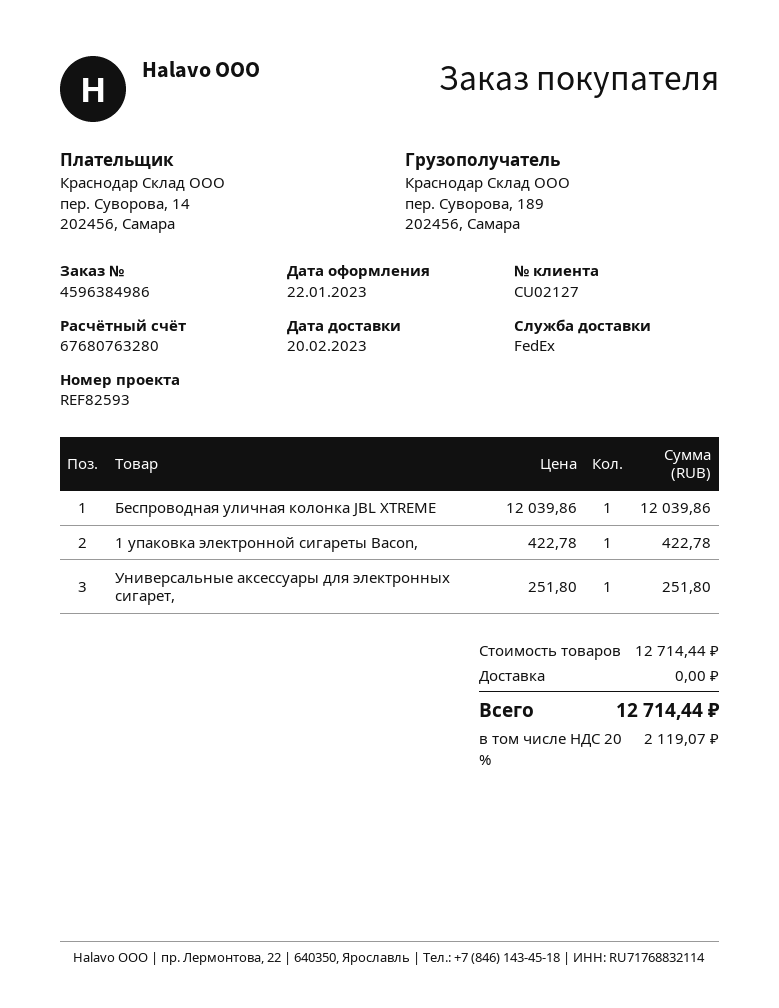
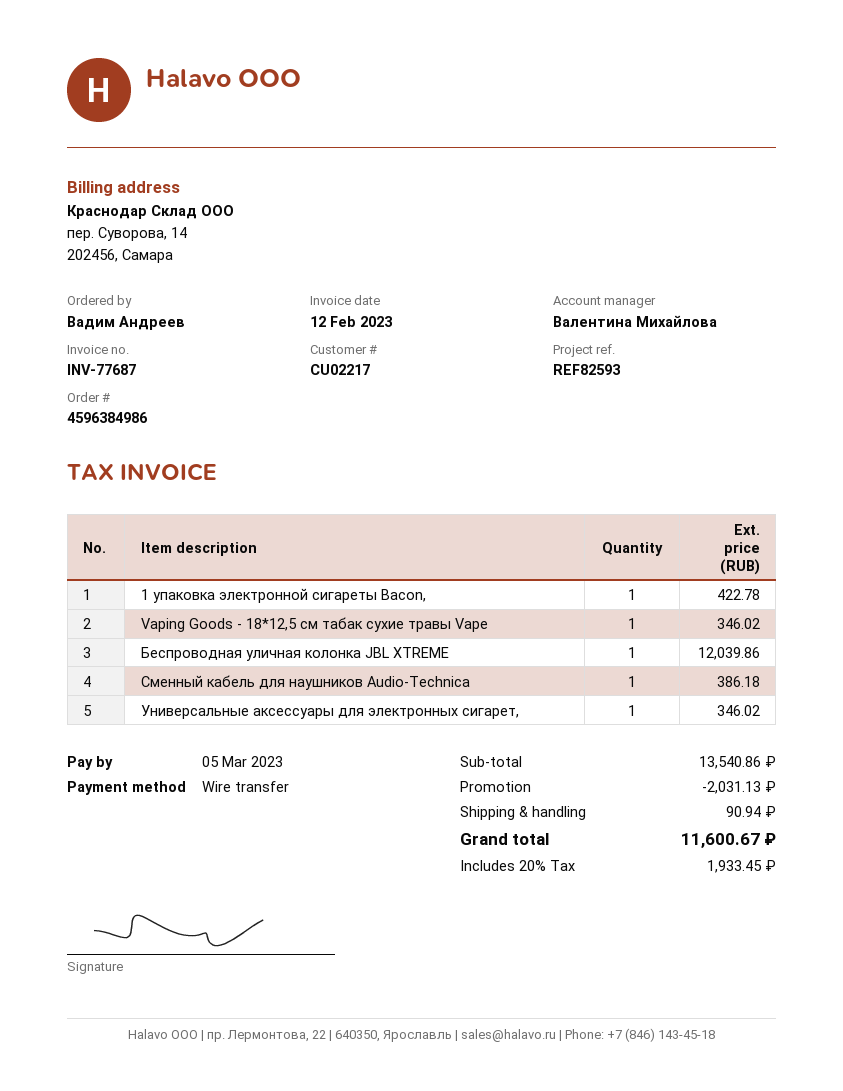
customer number: CU02127 -> CU02217
Универсальные аксессуары для электронных сигарет,: 1 for 251.80 -> 1 for 346.02
Vaping Goods - 18*12,5 см табак сухие травы Vape: none -> 1 for 346.02
Сменный кабель для наушников Audio-Technica: none -> 1 for 386.18
subtotal: 12714.44 -> 13540.86
discount: none -> 2031.13
shipping: 0.00 -> 90.94
tax: 20% = 2119.07 -> 20% = 1933.45
total: 12714.44 -> 11600.67

